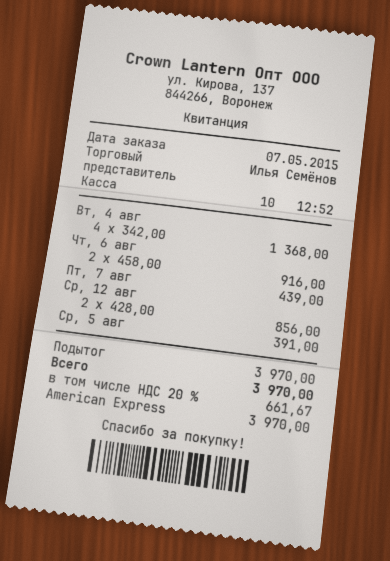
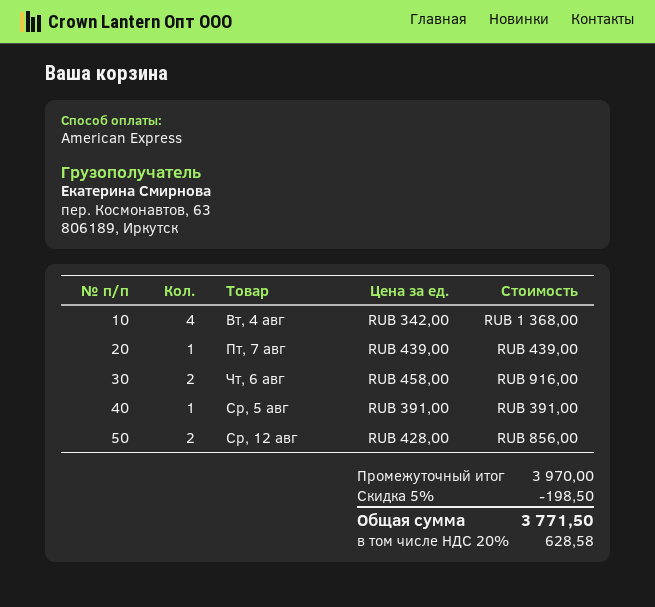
discount: none -> 5% = 198.50
tax: 20% = 661.67 -> 20% = 628.58
total: 3970.00 -> 3771.50

